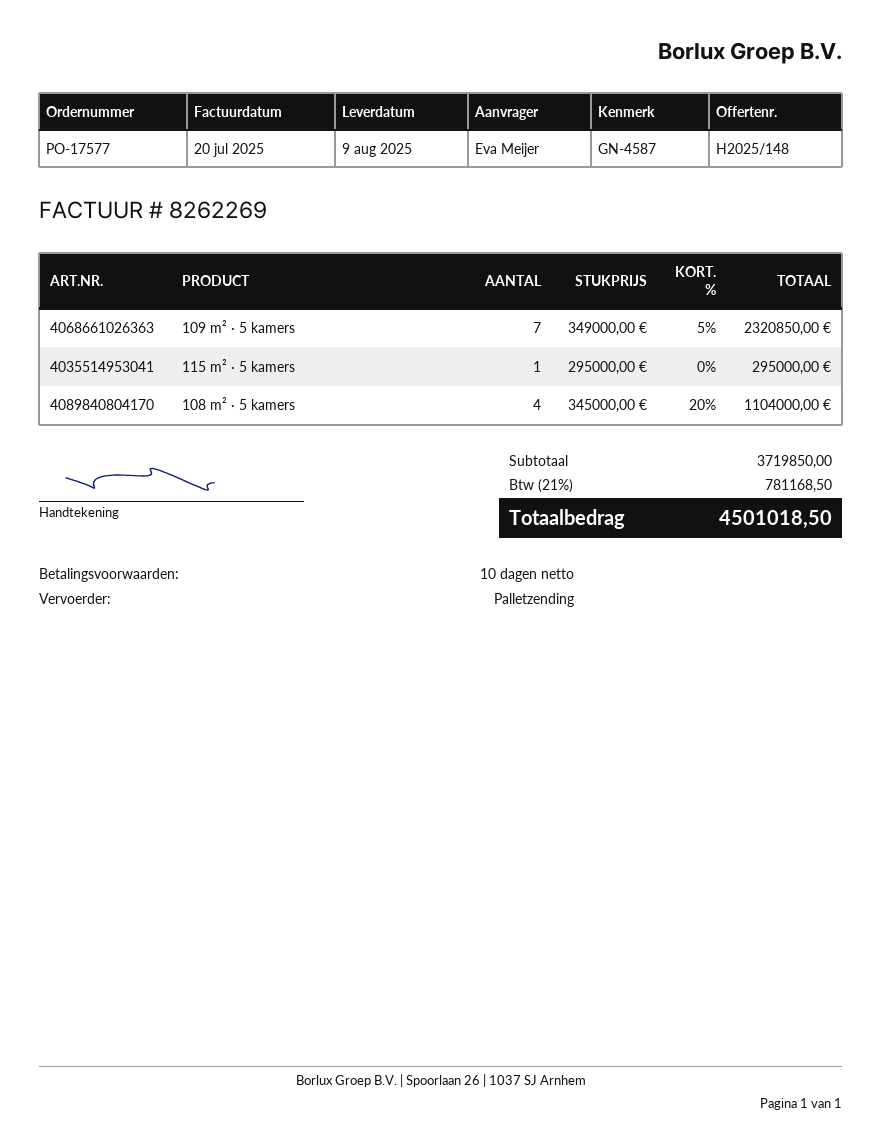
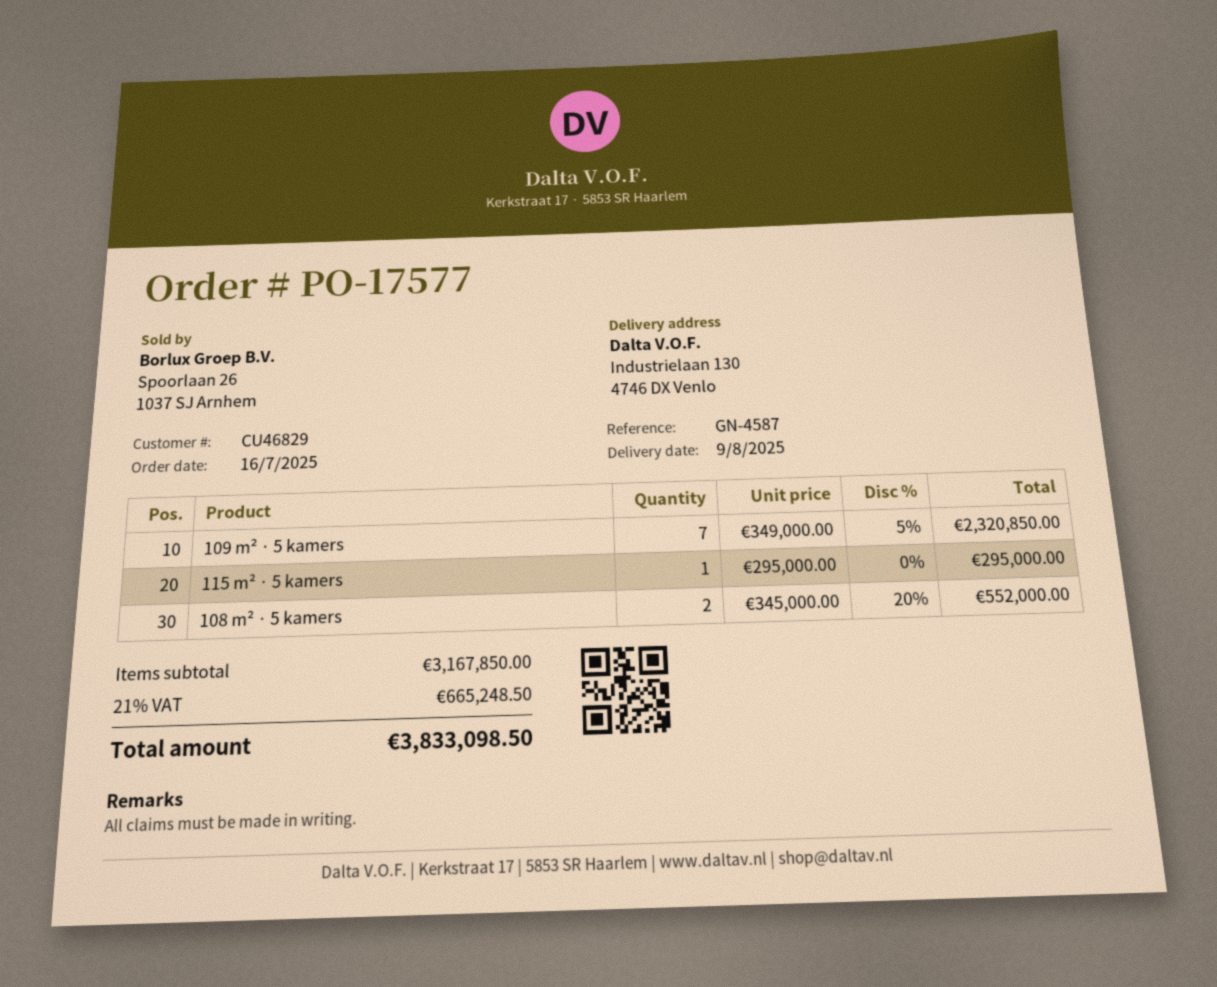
108 m² · 5 kamers: 4 x 345000.00 - 20% = 1104000.00 -> 2 x 345000.00 - 20% = 552000.00
subtotal: 3719850.00 -> 3167850.00
tax: 21% = 781168.50 -> 21% = 665248.50
total: 4501018.50 -> 3833098.50

